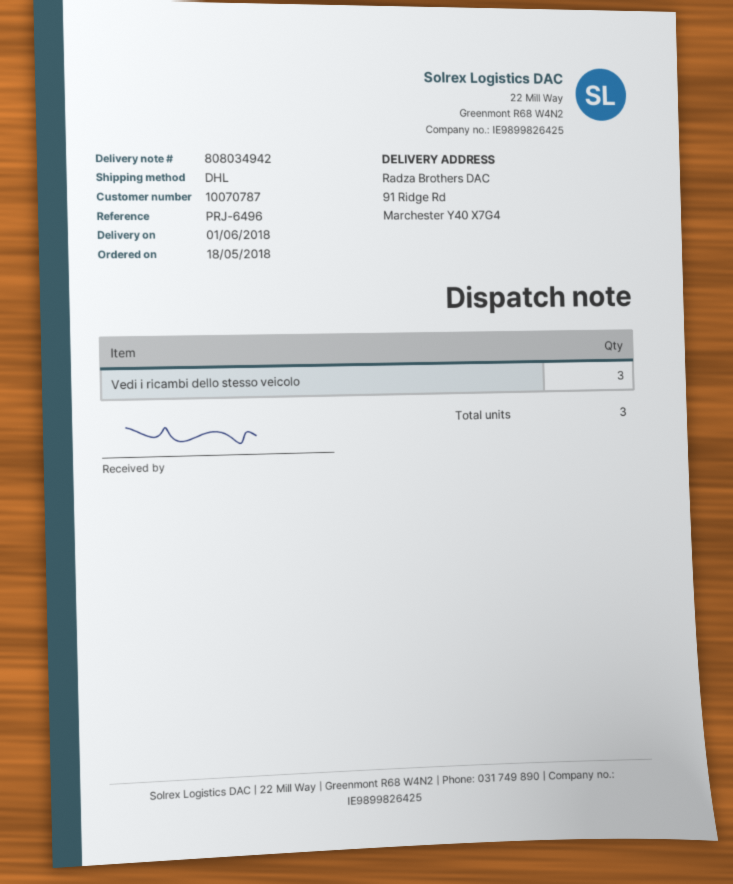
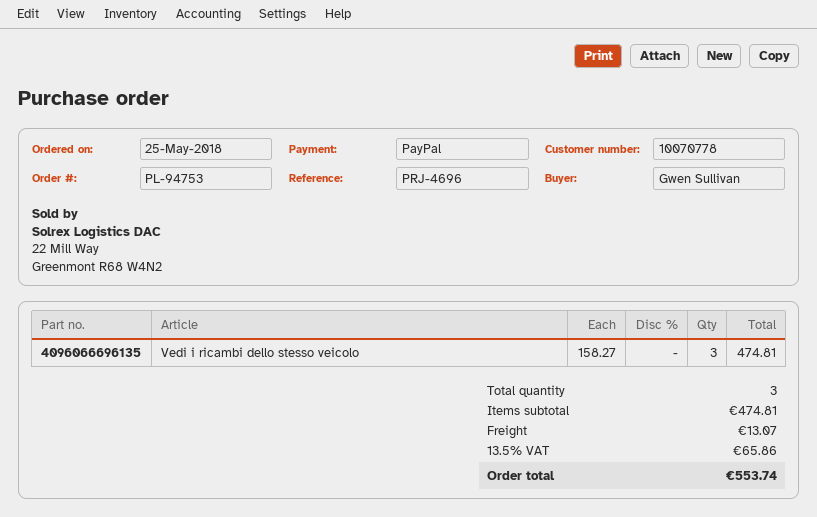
order date: 2018-05-18 -> 2018-05-25
customer number: 10070787 -> 10070778
reference: PRJ-6496 -> PRJ-4696

